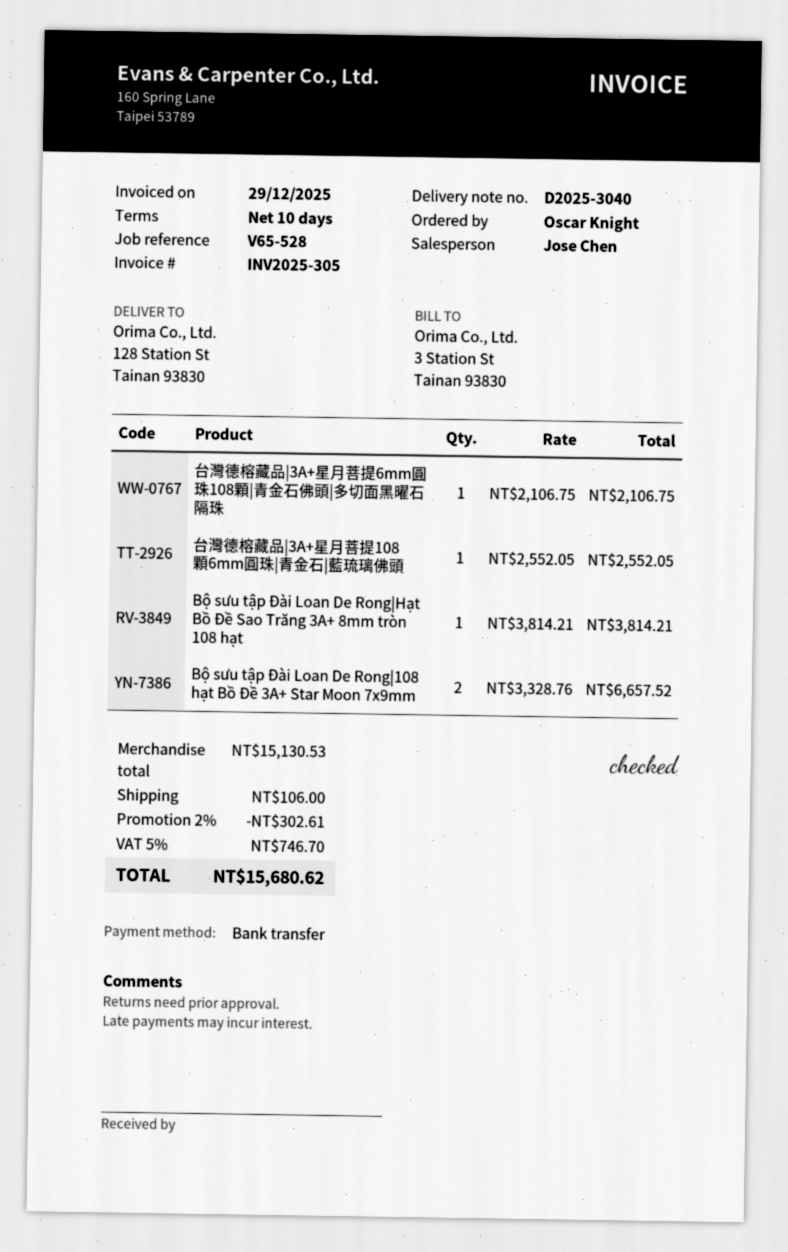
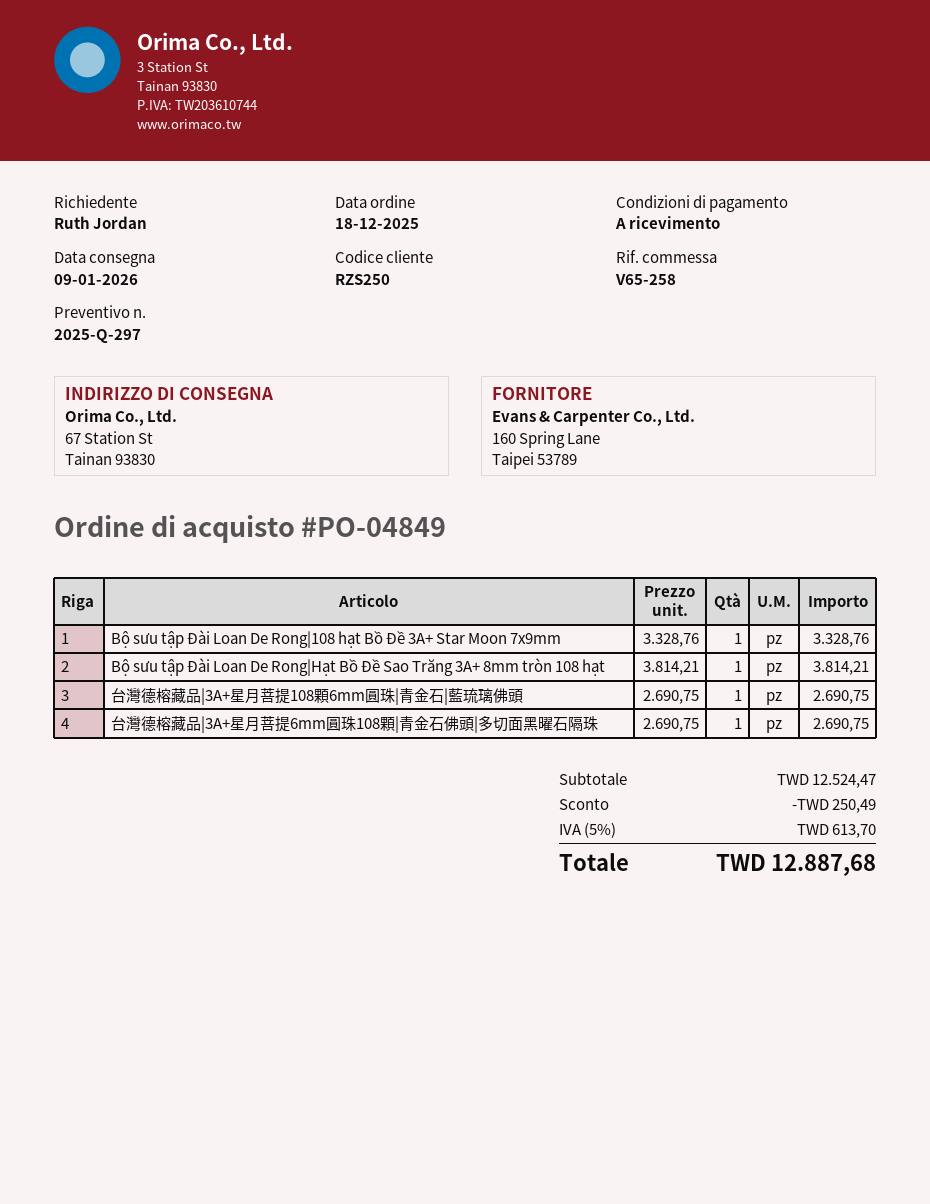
payment terms: 10 days -> on receipt
reference: V65-528 -> V65-258
ordered by: Oscar Knight -> Ruth Jordan
ship to: 128 Station St, Tainan 93830 -> 67 Station St, Tainan 93830
台灣德榕藏品|3A+星月菩提6mm圓珠108顆|青金石佛頭|多切面黑曜石隔珠: 1 x 2106.75 = 2106.75 -> 1 x 2690.75 = 2690.75
台灣德榕藏品|3A+星月菩提108顆6mm圓珠|青金石|藍琉璃佛頭: 1 x 2552.05 = 2552.05 -> 1 x 2690.75 = 2690.75
Bộ sưu tập Đài Loan De Rong|108 hạt Bồ Đề 3A+ Star Moon 7x9mm: 2 x 3328.76 = 6657.52 -> 1 x 3328.76 = 3328.76
subtotal: 15130.53 -> 12524.47
discount: 302.61 -> 250.49
shipping: 106.00 -> none
tax: 5% = 746.70 -> 5% = 613.70
total: 15680.62 -> 12887.68

